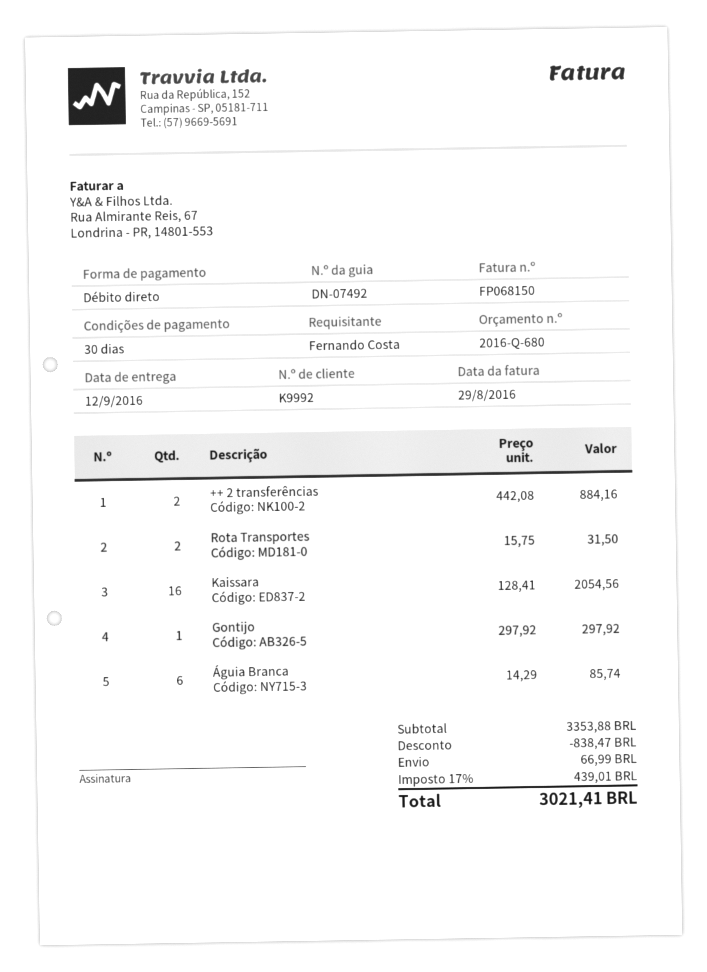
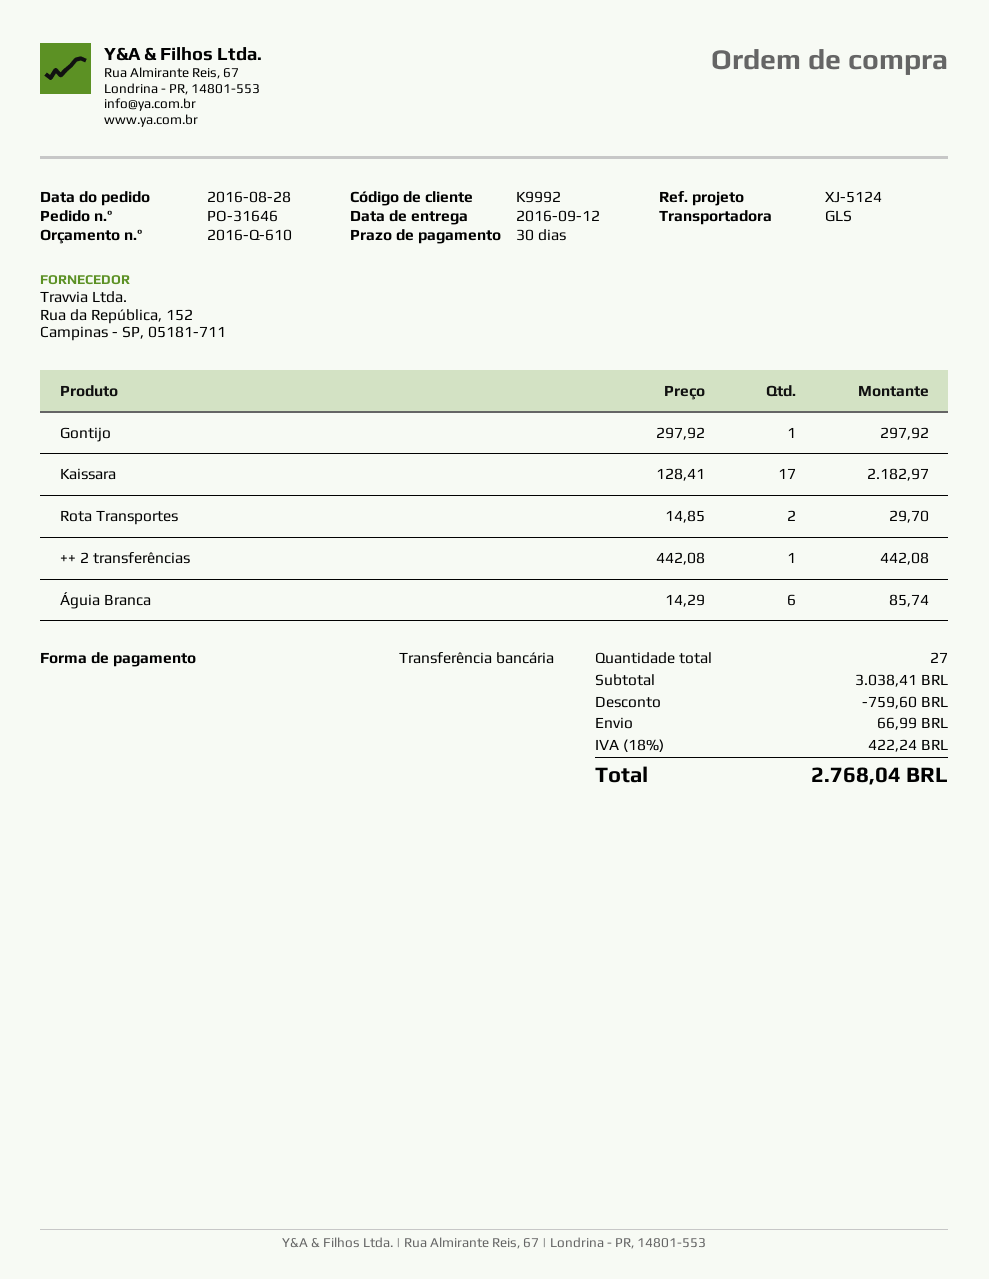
quote number: 2016-Q-680 -> 2016-Q-610
payment method: direct debit -> bank transfer
++ 2 transferências: 2 x 442.08 = 884.16 -> 1 x 442.08 = 442.08
Rota Transportes: 2 x 15.75 = 31.50 -> 2 x 14.85 = 29.70
Kaissara: 16 x 128.41 = 2054.56 -> 17 x 128.41 = 2182.97
subtotal: 3353.88 -> 3038.41
discount: 838.47 -> 759.60
tax: 17% = 439.01 -> 18% = 422.24
total: 3021.41 -> 2768.04

